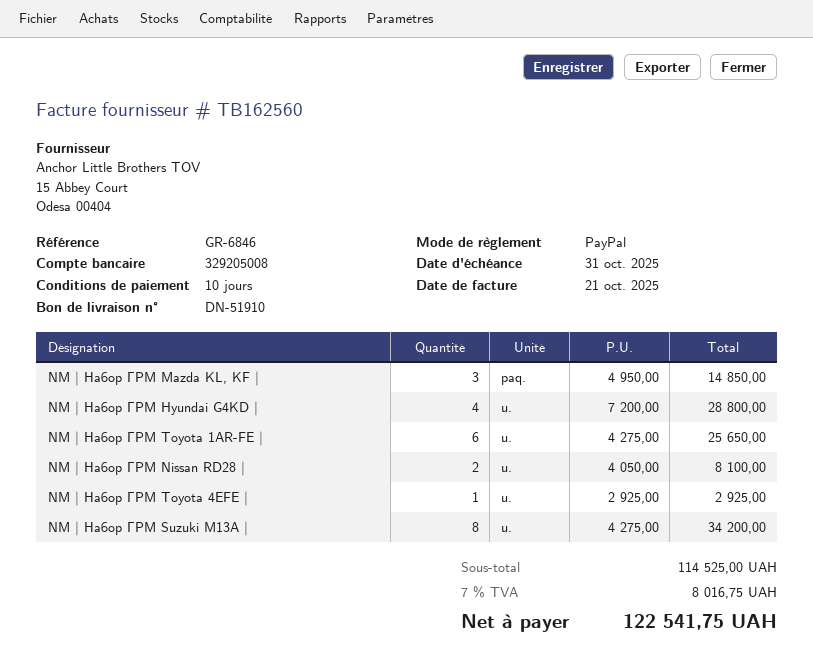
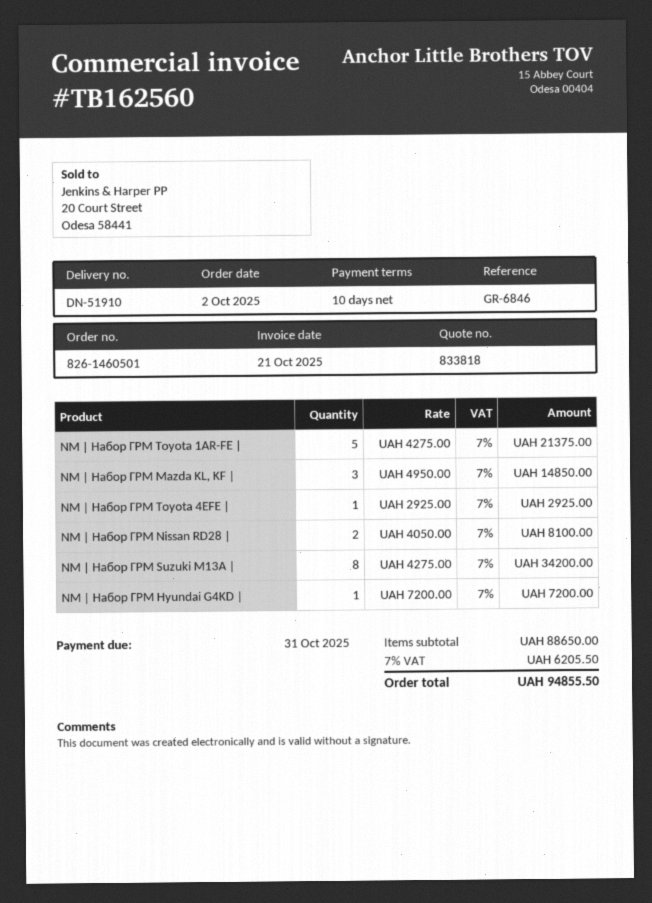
NM | Набор ГРМ Hyundai G4KD |: 4 x 7200.00 = 28800.00 -> 1 x 7200.00 = 7200.00
NM | Набор ГРМ Toyota 1AR-FE |: 6 x 4275.00 = 25650.00 -> 5 x 4275.00 = 21375.00
subtotal: 114525.00 -> 88650.00
tax: 7% = 8016.75 -> 7% = 6205.50
total: 122541.75 -> 94855.50

